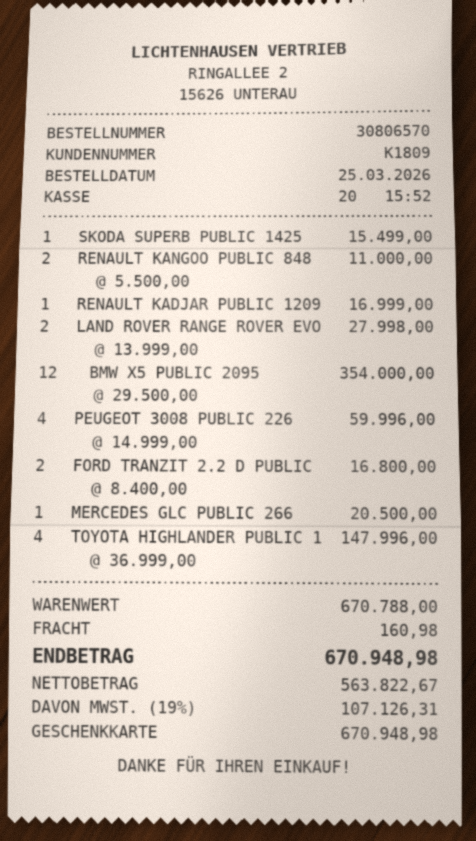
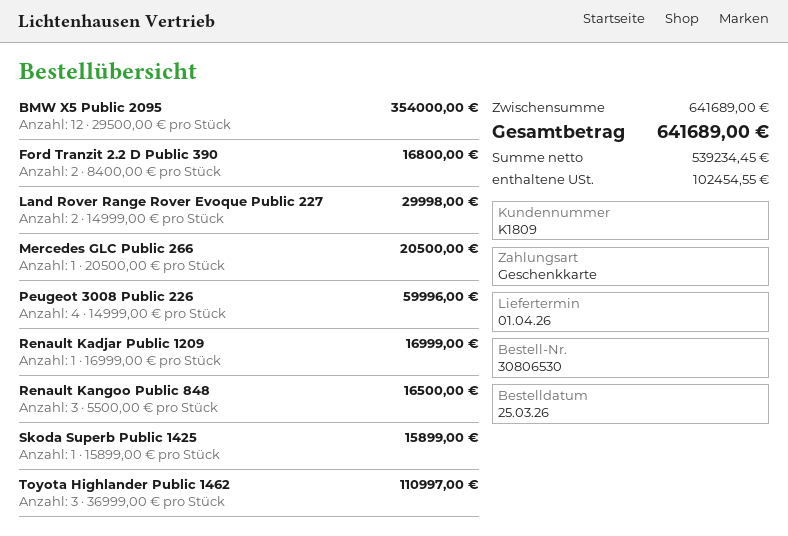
order number: 30806570 -> 30806530
SKODA SUPERB PUBLIC 1425: 1 x 15499.00 = 15499.00 -> 1 x 15899.00 = 15899.00
RENAULT KANGOO PUBLIC 848: 2 x 5500.00 = 11000.00 -> 3 x 5500.00 = 16500.00
LAND ROVER RANGE ROVER EVO: 2 x 13999.00 = 27998.00 -> 2 x 14999.00 = 29998.00
TOYOTA HIGHLANDER PUBLIC 1: 4 x 36999.00 = 147996.00 -> 3 x 36999.00 = 110997.00
subtotal: 670788.00 -> 641689.00
shipping: 160.98 -> none
net: 563822.67 -> 539234.45
tax: 107126.31 -> 102454.55
total: 670948.98 -> 641689.00

